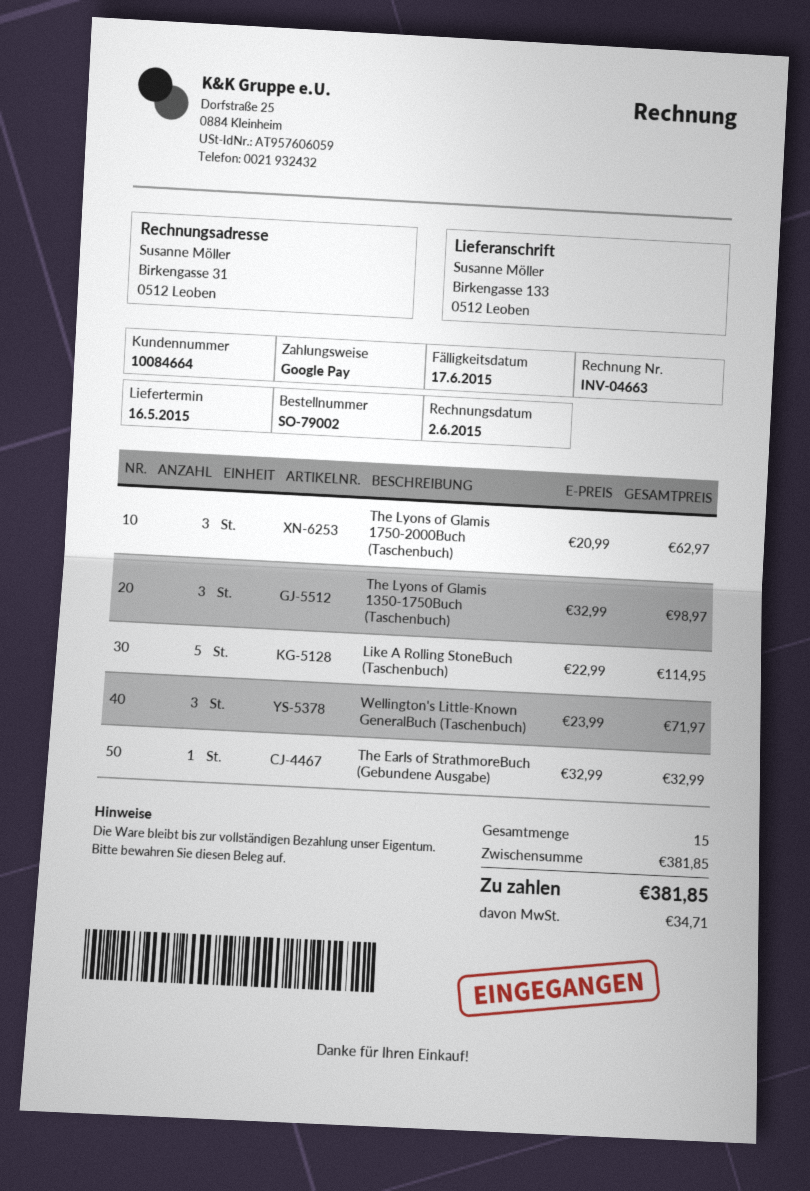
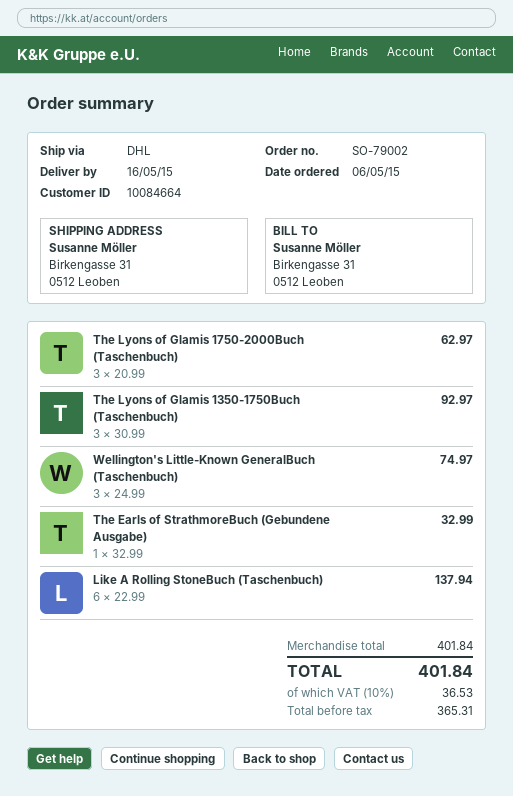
ship to: Birkengasse 133, 0512 Leoben -> Birkengasse 31, 0512 Leoben
The Lyons of Glamis 1350-1750Buch (Taschenbuch): 3 x 32.99 = 98.97 -> 3 x 30.99 = 92.97
Like A Rolling StoneBuch (Taschenbuch): 5 x 22.99 = 114.95 -> 6 x 22.99 = 137.94
Wellington's Little-Known GeneralBuch (Taschenbuch): 3 x 23.99 = 71.97 -> 3 x 24.99 = 74.97
subtotal: 381.85 -> 401.84
tax: 34.71 -> 36.53
total: 381.85 -> 401.84

